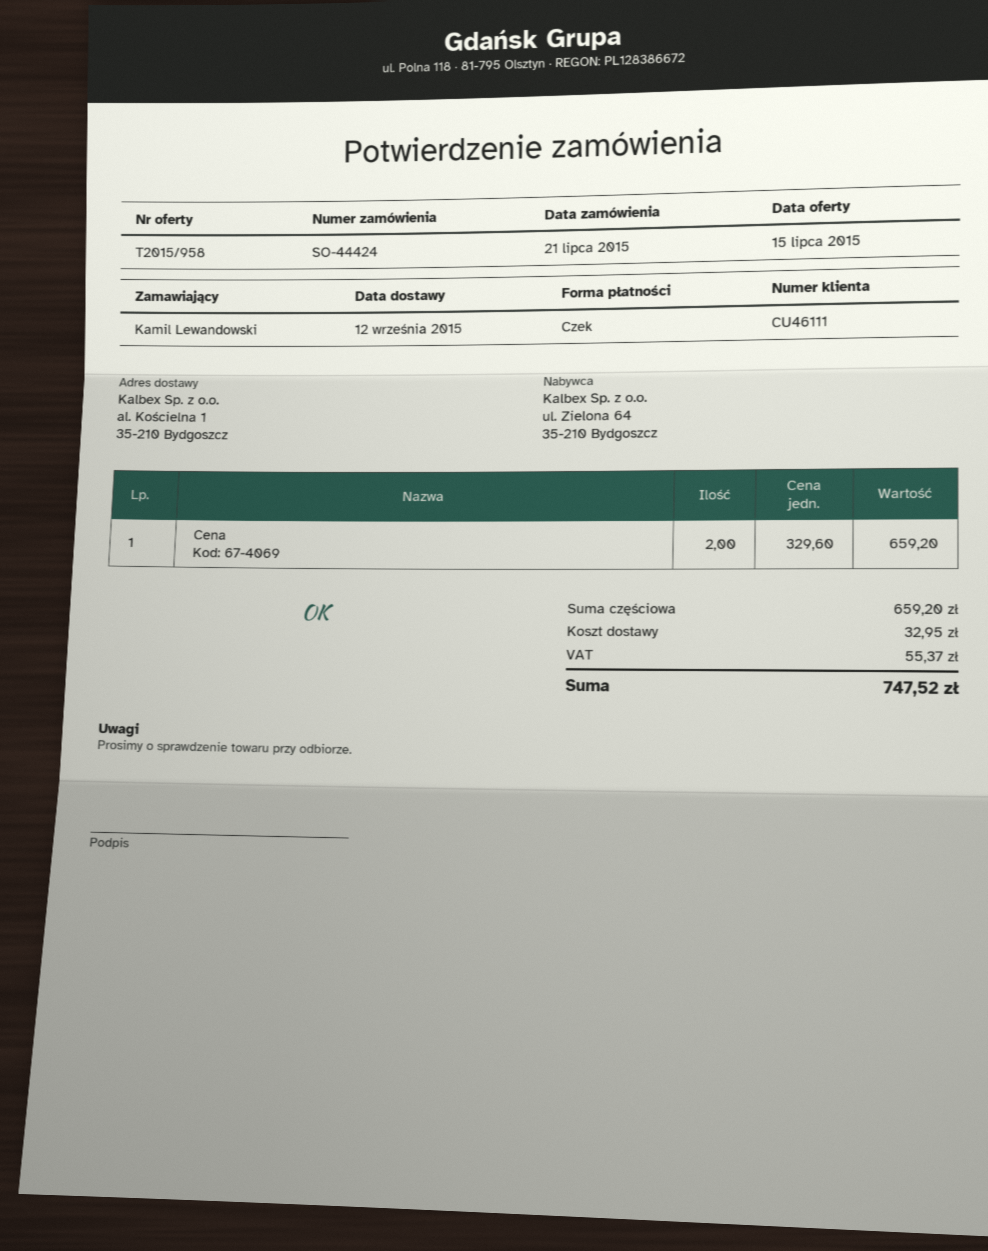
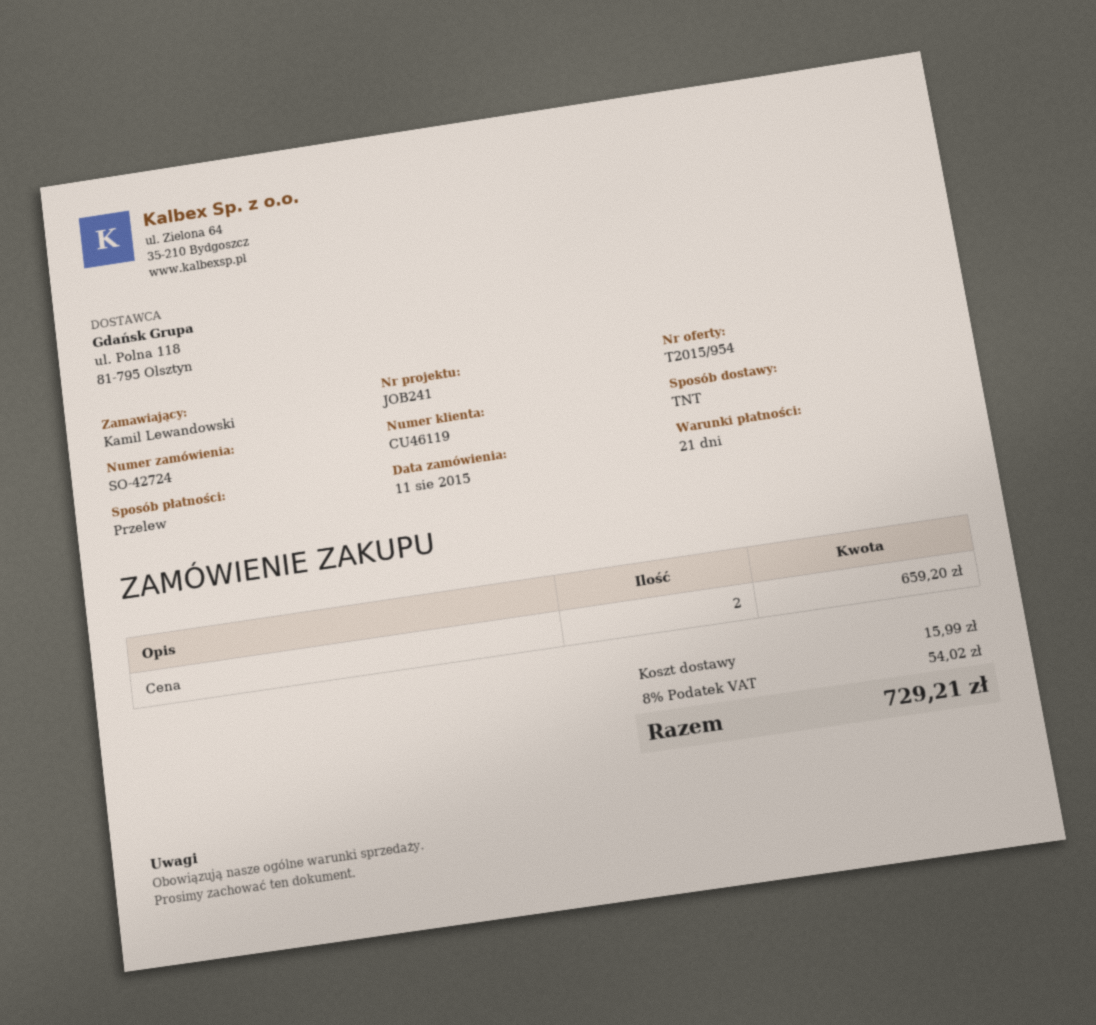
quote number: T2015/958 -> T2015/954
order number: SO-44424 -> SO-42724
order date: 2015-07-21 -> 2015-08-11
customer number: CU46111 -> CU46119
payment method: cheque -> bank transfer
shipping: 32.95 -> 15.99
tax: 55.37 -> 54.02
total: 747.52 -> 729.21

